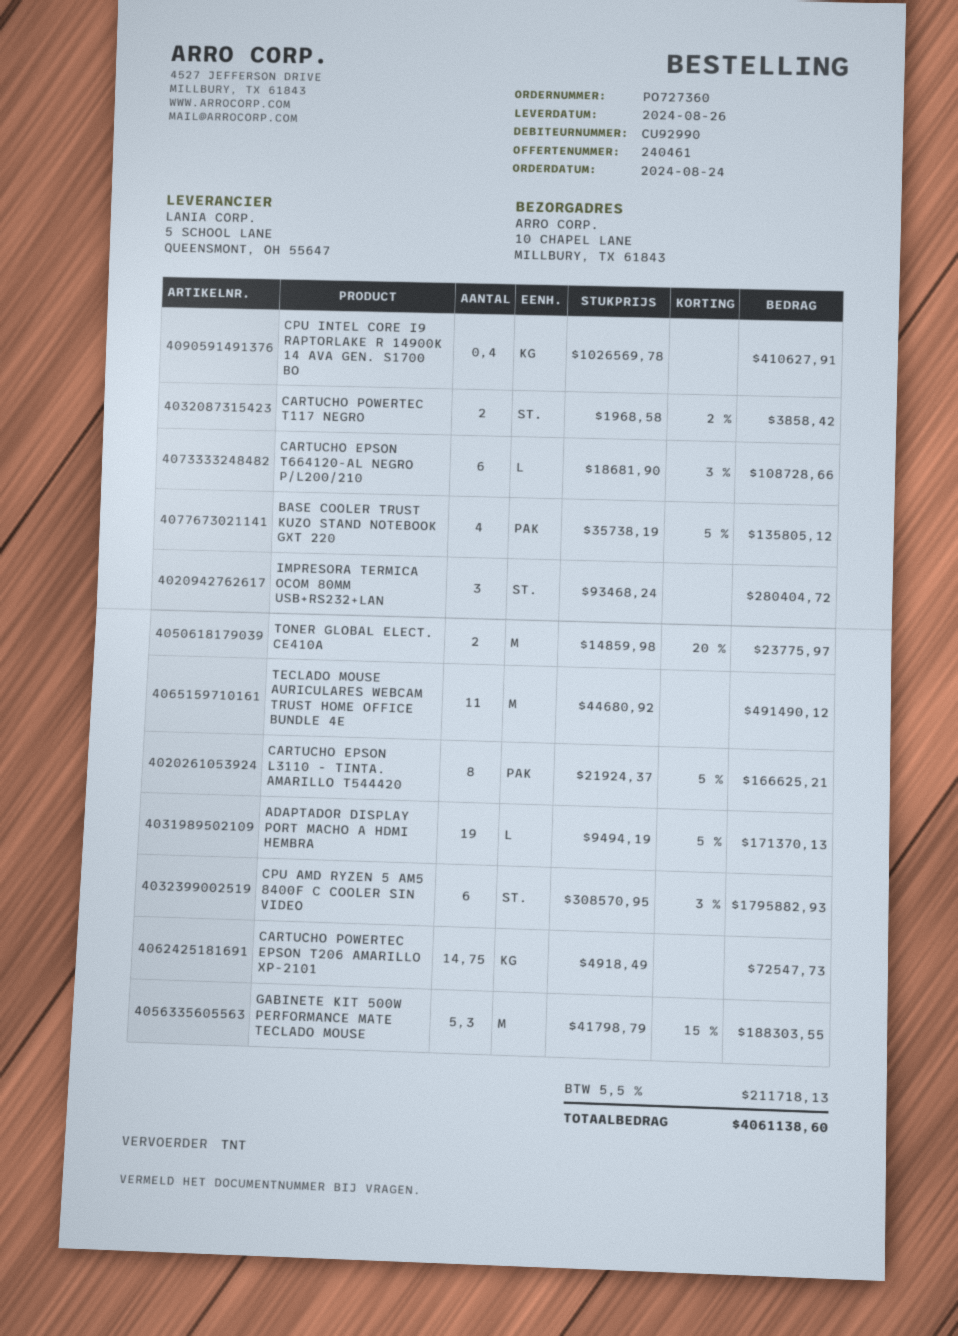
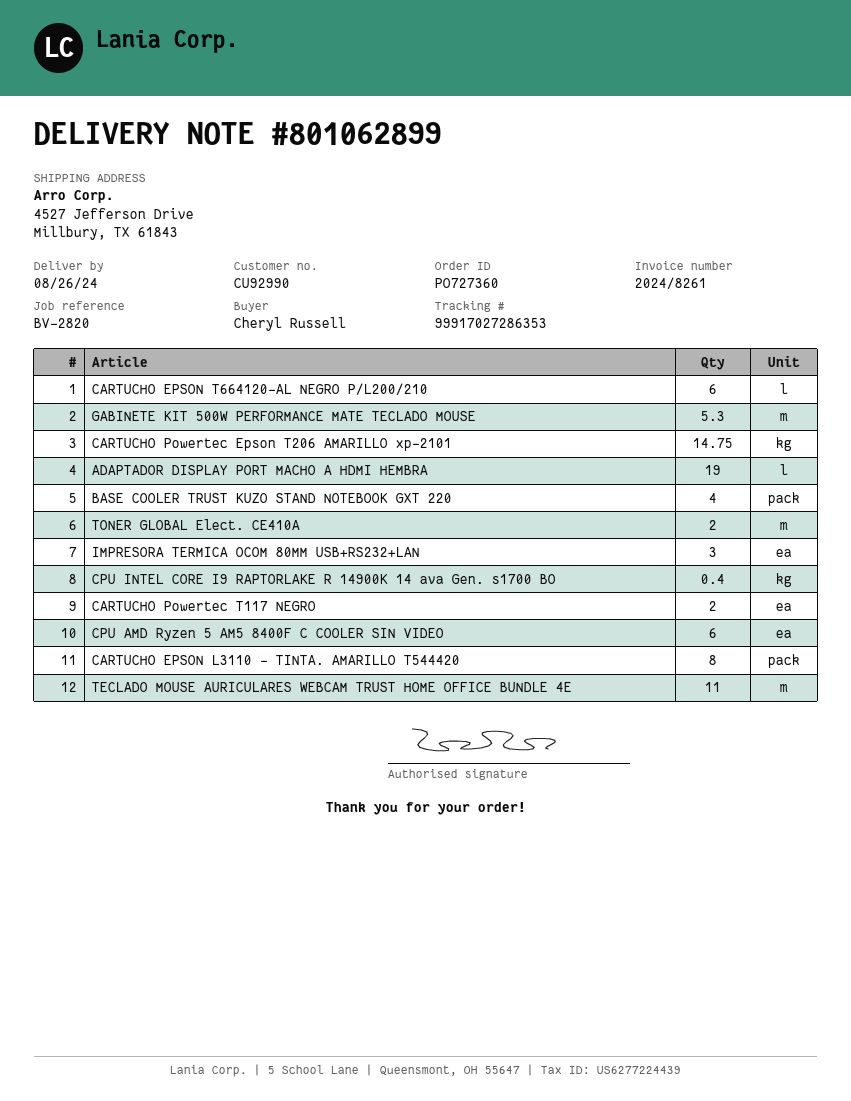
ship to: 10 CHAPEL LANE, MILLBURY, TX 61843 -> 4527 Jefferson Drive, Millbury, TX 61843

